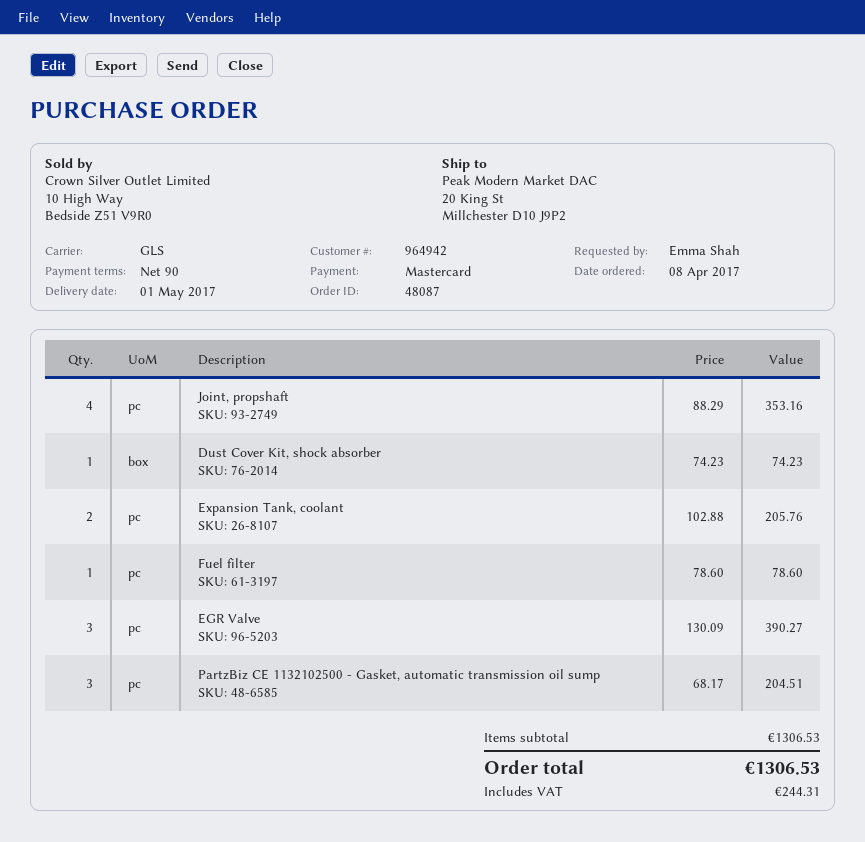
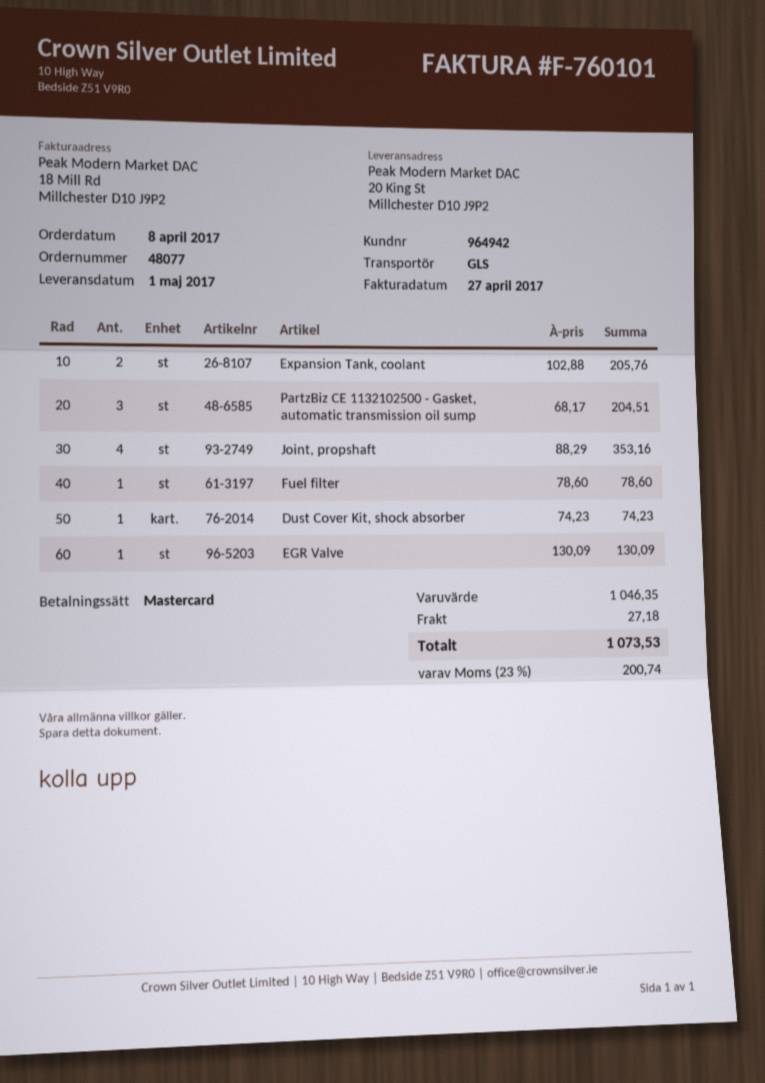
order number: 48087 -> 48077
EGR Valve: 3 x 130.09 = 390.27 -> 1 x 130.09 = 130.09
subtotal: 1306.53 -> 1046.35
shipping: none -> 27.18
tax: 244.31 -> 200.74
total: 1306.53 -> 1073.53

